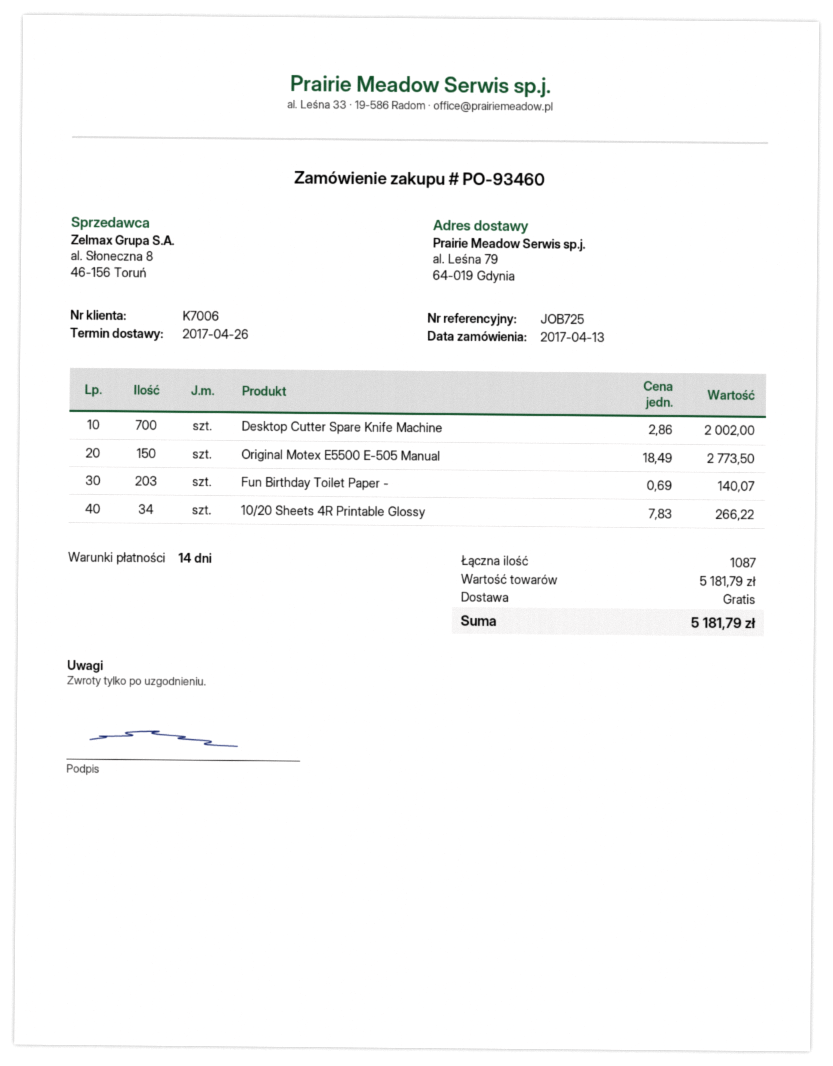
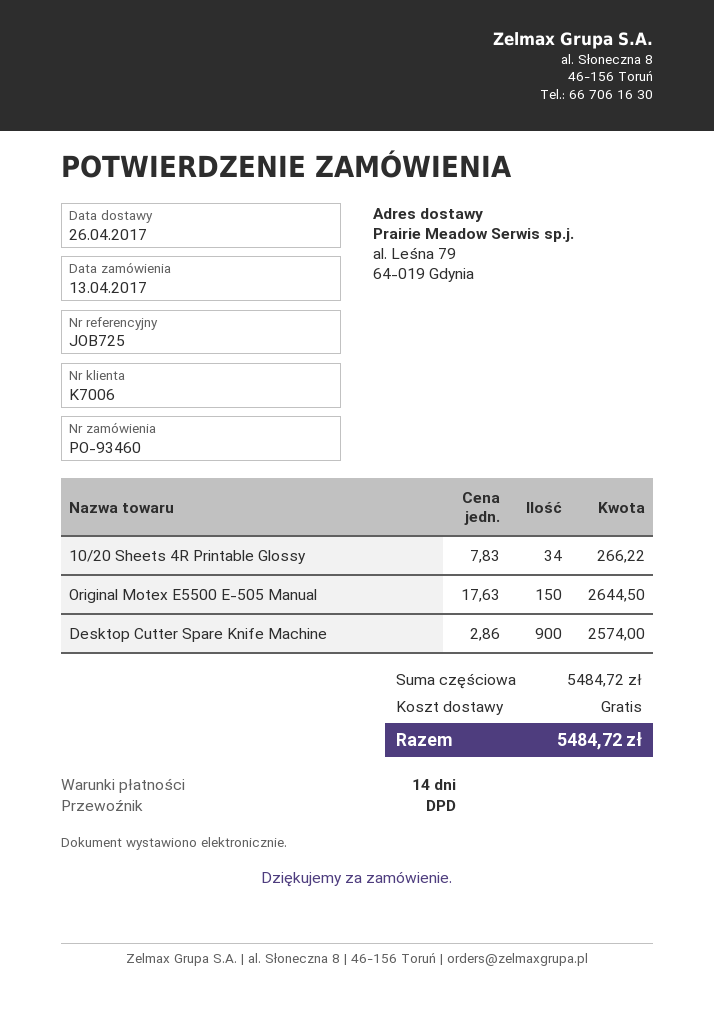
Desktop Cutter Spare Knife Machine: 700 x 2.86 = 2002.00 -> 900 x 2.86 = 2574.00
Original Motex E5500 E-505 Manual: 150 x 18.49 = 2773.50 -> 150 x 17.63 = 2644.50
Fun Birthday Toilet Paper -: 203 x 0.69 = 140.07 -> none
subtotal: 5181.79 -> 5484.72
total: 5181.79 -> 5484.72

